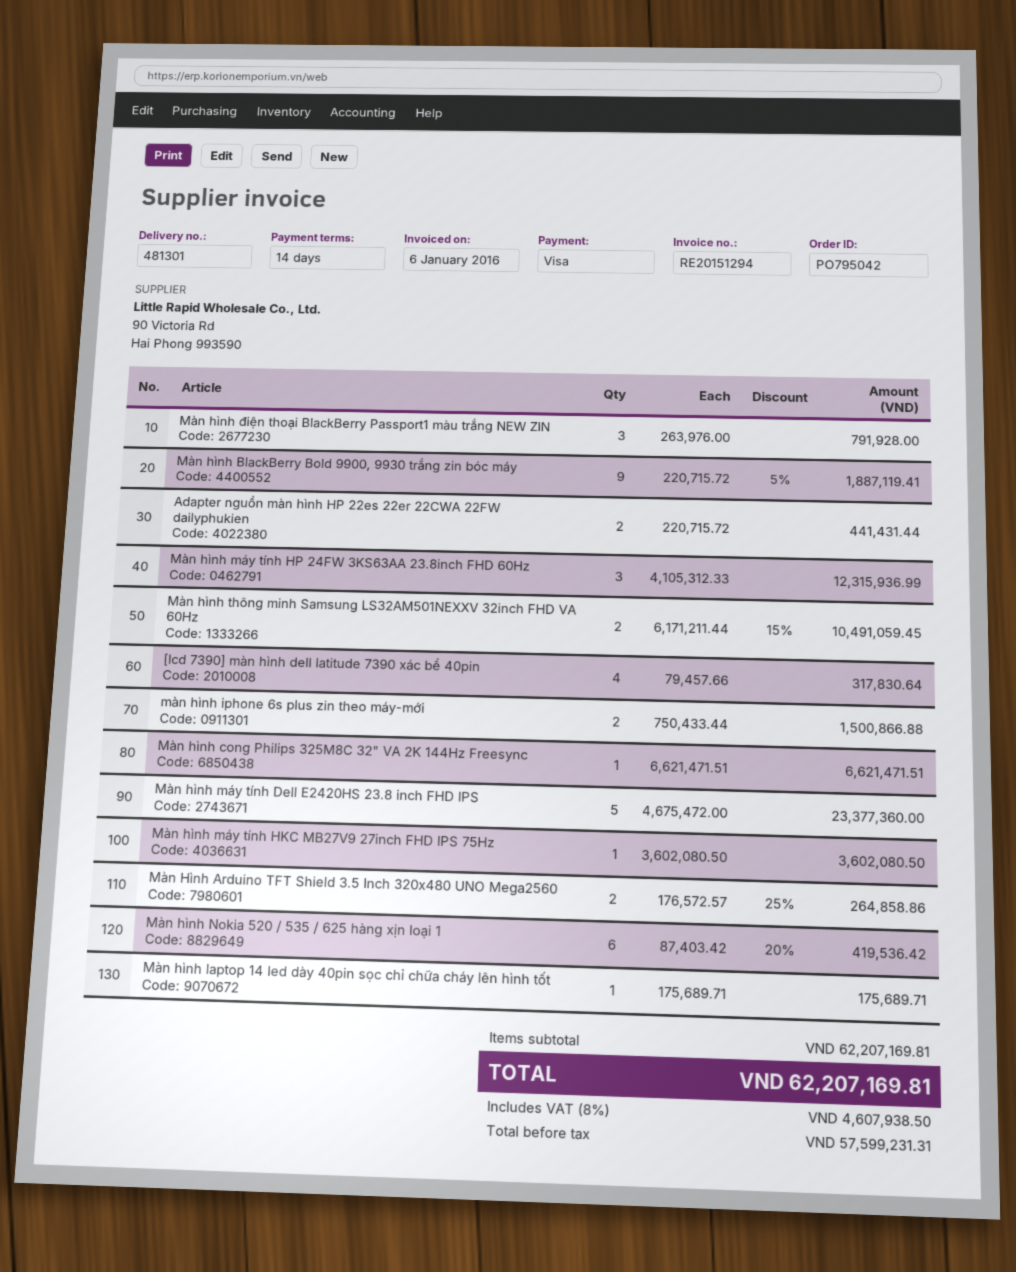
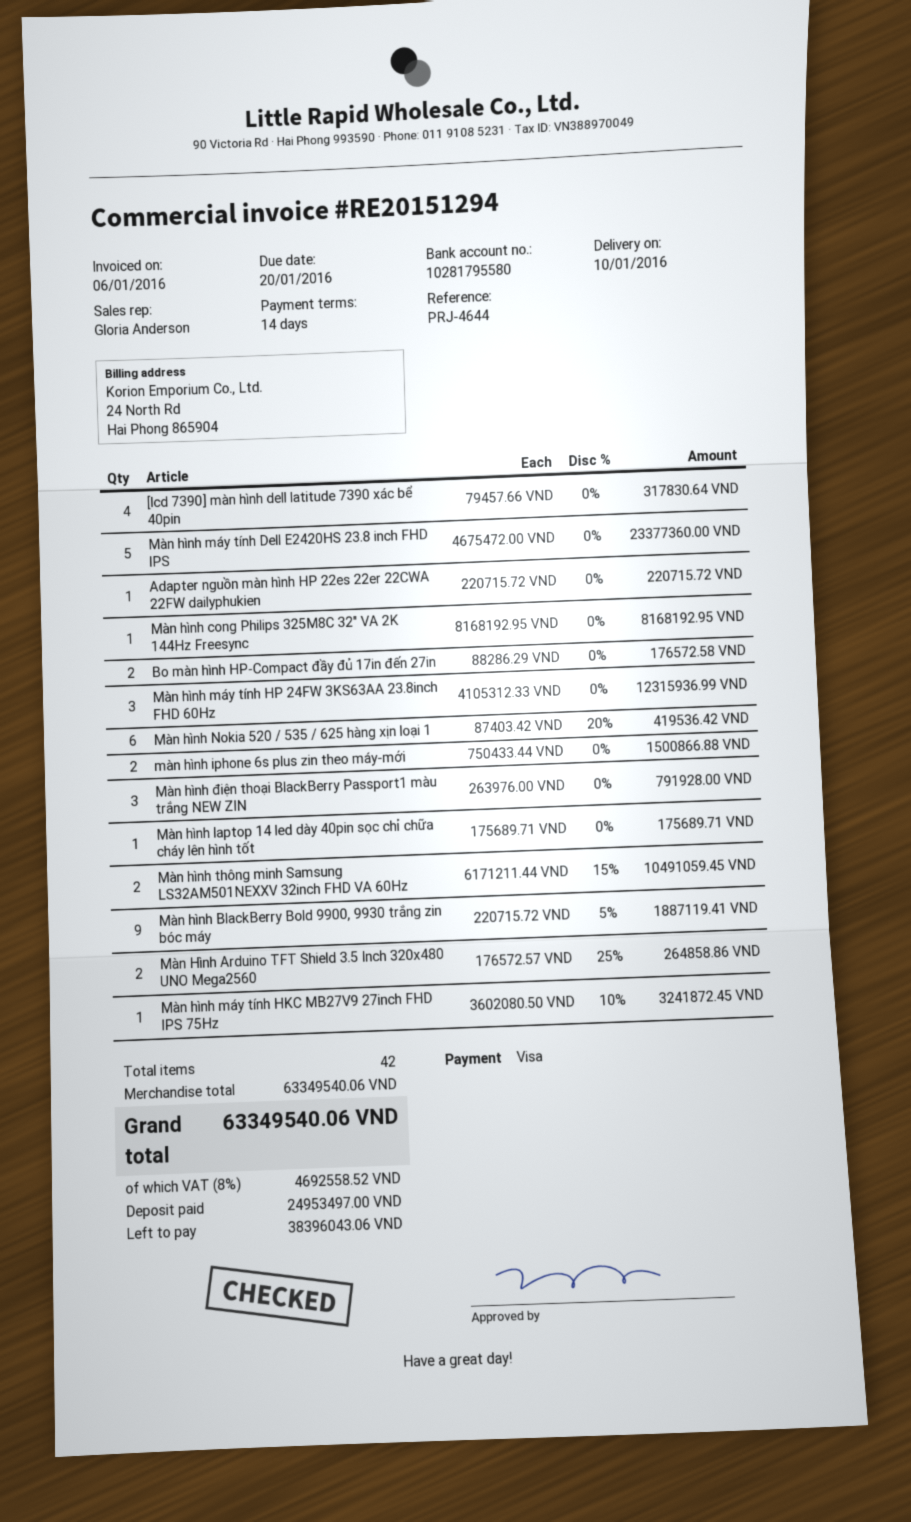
Adapter nguồn màn hình HP 22es 22er 22CWA 22FW dailyphukien: 2 x 220715.72 = 441431.44 -> 1 x 220715.72 = 220715.72
Màn hình cong Philips 325M8C 32" VA 2K 144Hz Freesync: 1 x 6621471.51 = 6621471.51 -> 1 x 8168192.95 = 8168192.95
Màn hình máy tính HKC MB27V9 27inch FHD IPS 75Hz: 1 x 3602080.50 = 3602080.50 -> 1 x 3602080.50 - 10% = 3241872.45
Bo màn hình HP-Compact đầy đủ 17in đến 27in: none -> 2 x 88286.29 = 176572.58
subtotal: 62207169.81 -> 63349540.06
tax: 8% = 4607938.50 -> 8% = 4692558.52
total: 62207169.81 -> 63349540.06

